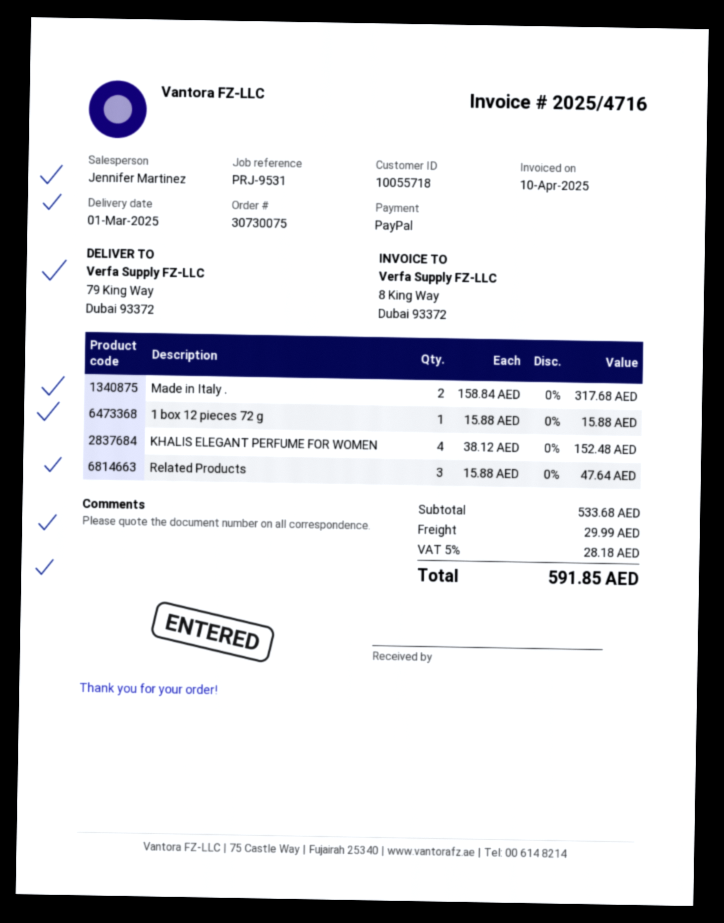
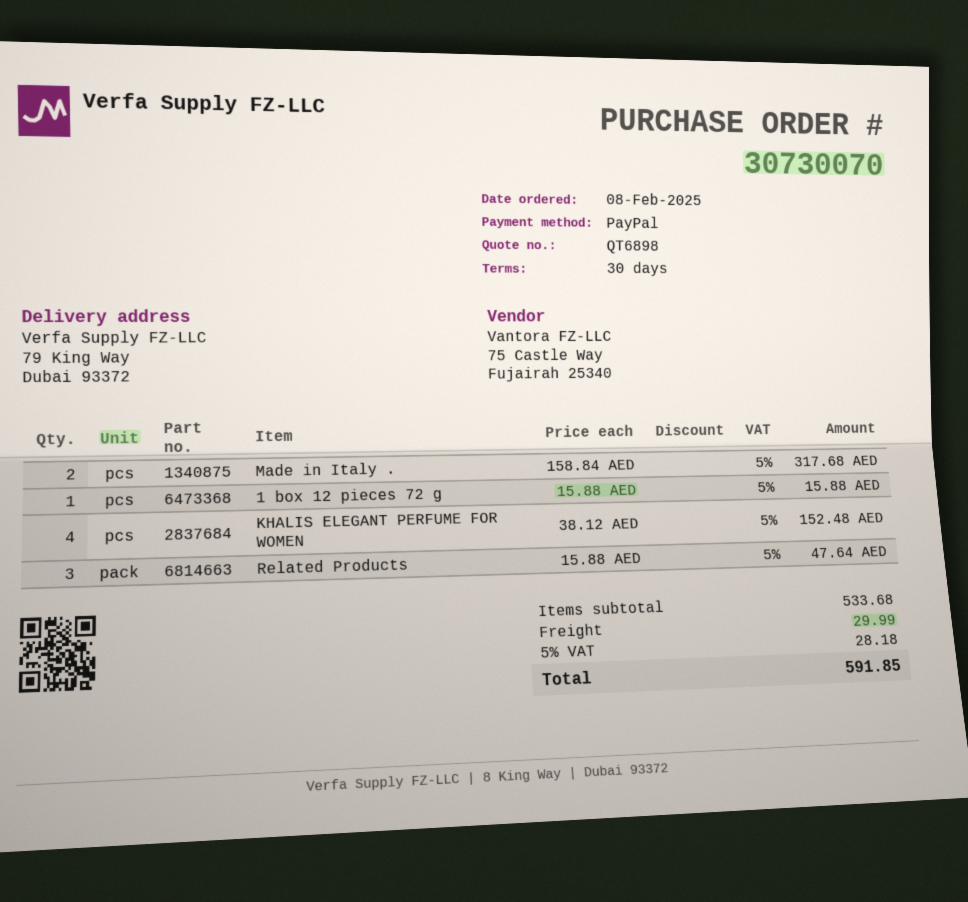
order number: 30730075 -> 30730070

